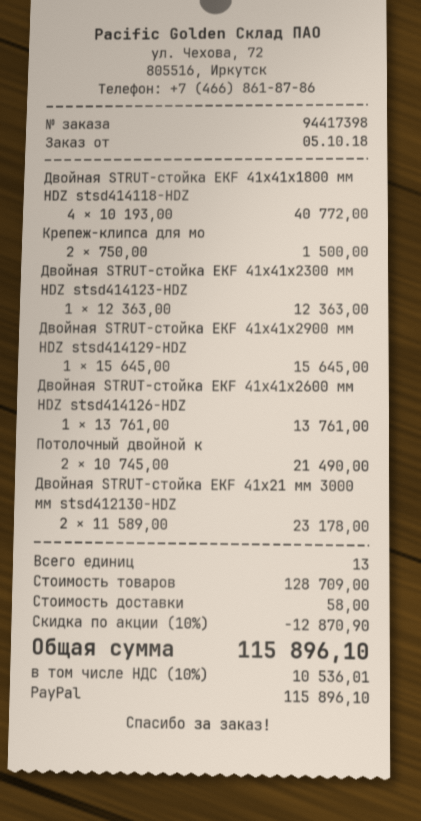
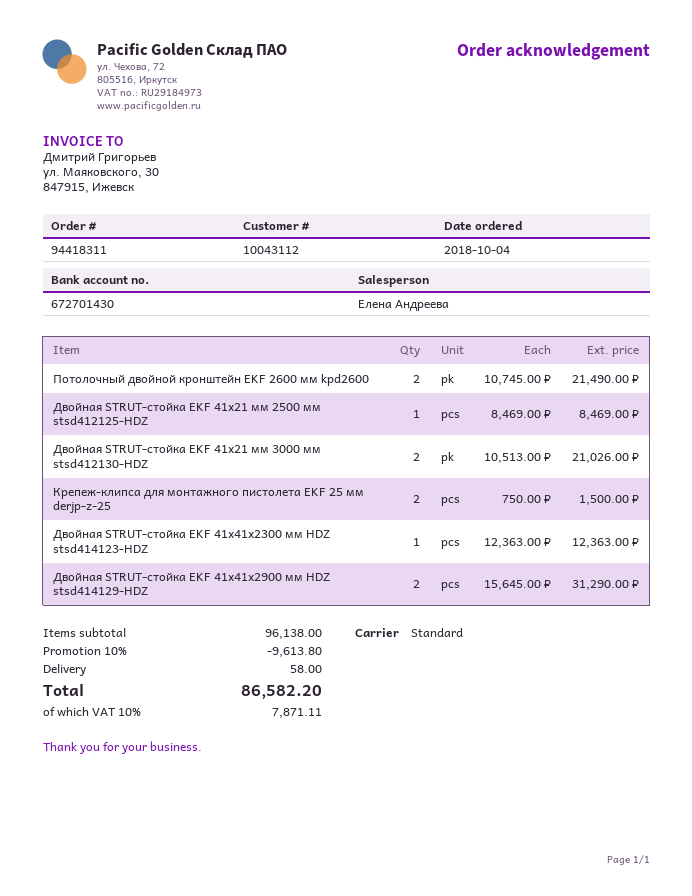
order number: 94417398 -> 94418311
order date: 2018-10-05 -> 2018-10-04
Двойная STRUT-стойка EKF 41х41х1800 мм HDZ stsd414118-HDZ: 4 x 10193.00 = 40772.00 -> none
Двойная STRUT-стойка EKF 41х41х2900 мм HDZ stsd414129-HDZ: 1 x 15645.00 = 15645.00 -> 2 x 15645.00 = 31290.00
Двойная STRUT-стойка EKF 41х41х2600 мм HDZ stsd414126-HDZ: 1 x 13761.00 = 13761.00 -> none
Двойная STRUT-стойка EKF 41х21 мм 3000 мм stsd412130-HDZ: 2 x 11589.00 = 23178.00 -> 2 x 10513.00 = 21026.00
Двойная STRUT-стойка EKF 41х21 мм 2500 мм stsd412125-HDZ: none -> 1 x 8469.00 = 8469.00
subtotal: 128709.00 -> 96138.00
discount: 10% = 12870.90 -> 10% = 9613.80
tax: 10% = 10536.01 -> 10% = 7871.11
total: 115896.10 -> 86582.20

